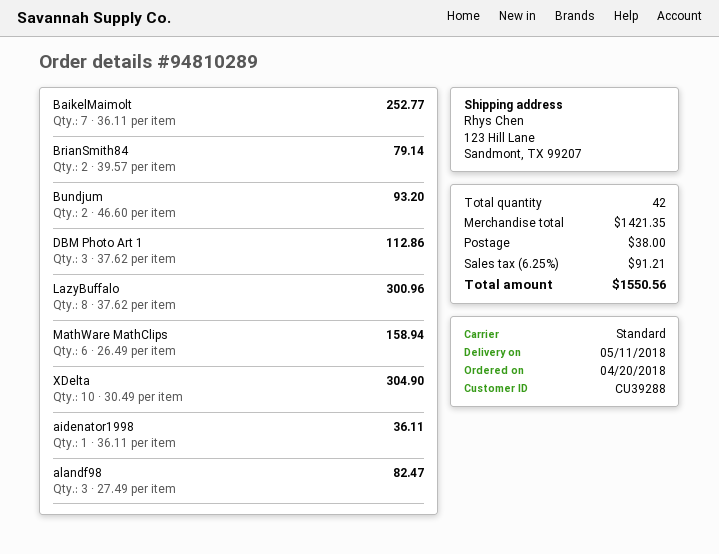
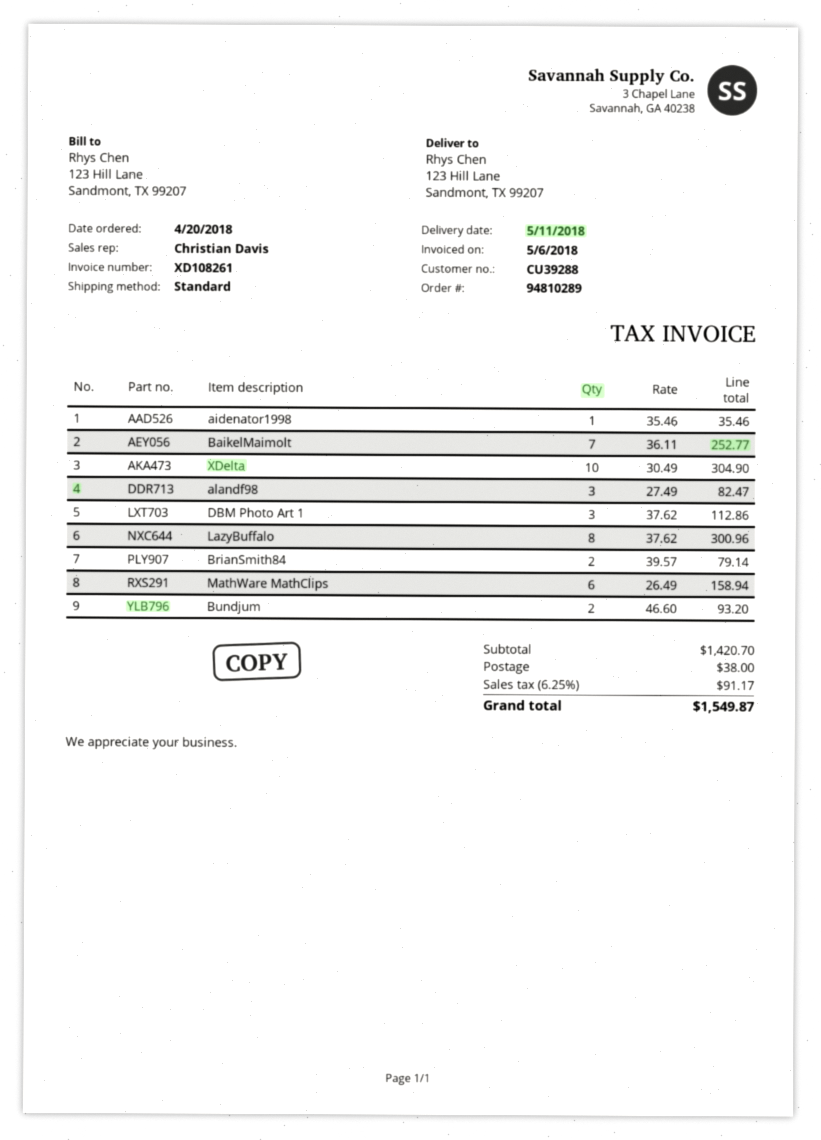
aidenator1998: 1 x 36.11 = 36.11 -> 1 x 35.46 = 35.46
subtotal: 1421.35 -> 1420.70
tax: 6.25% = 91.21 -> 6.25% = 91.17
total: 1550.56 -> 1549.87

